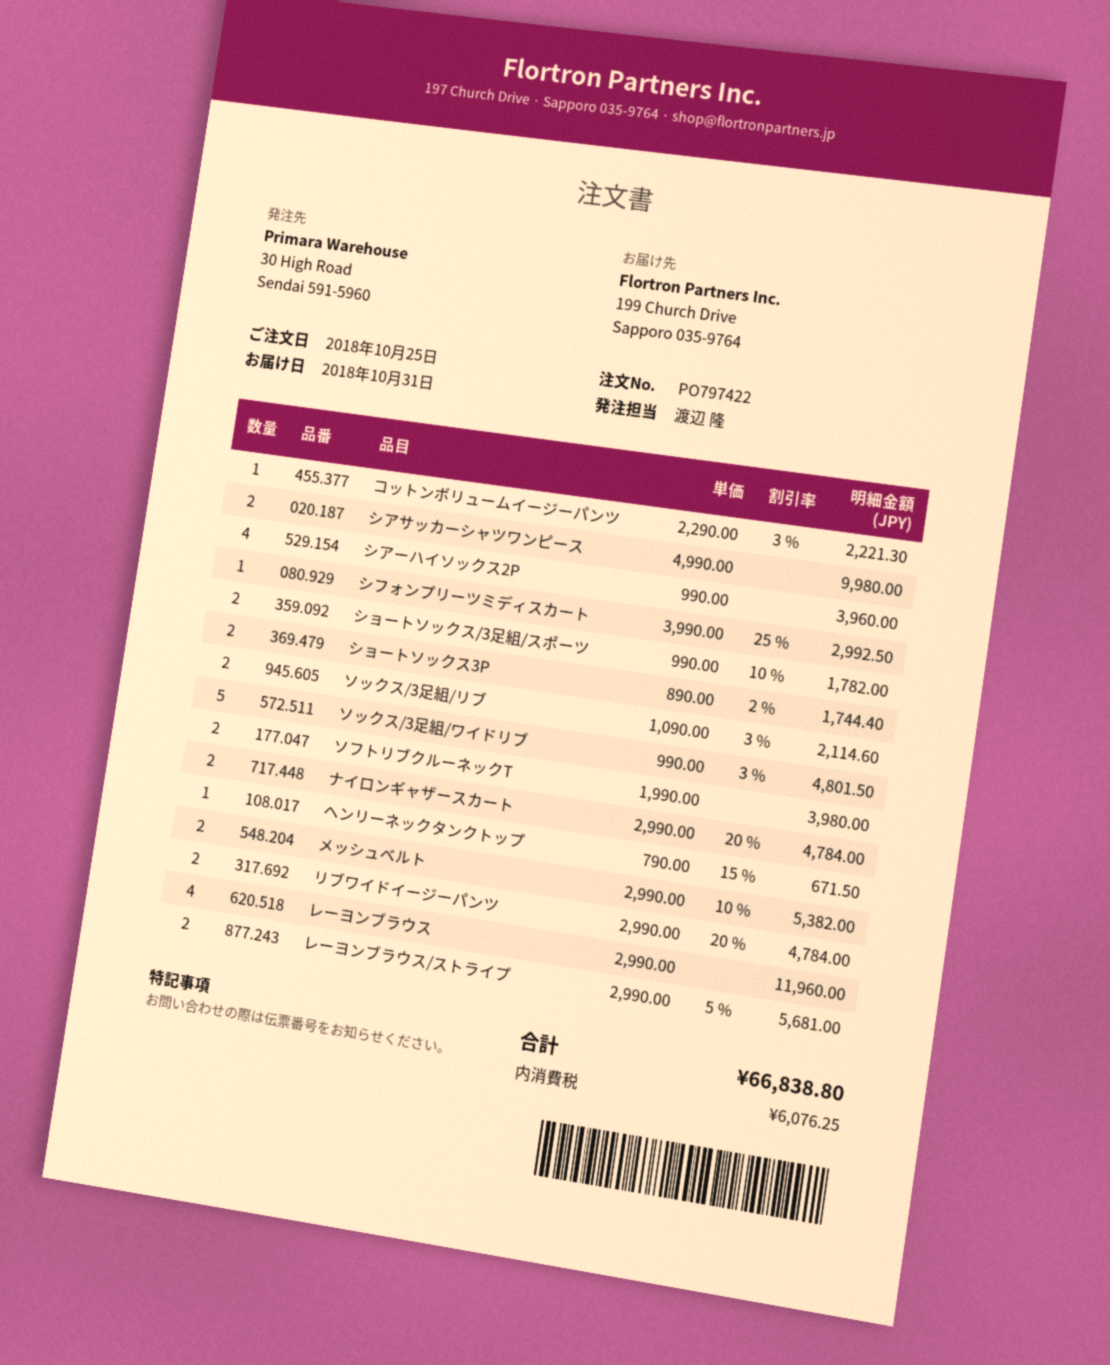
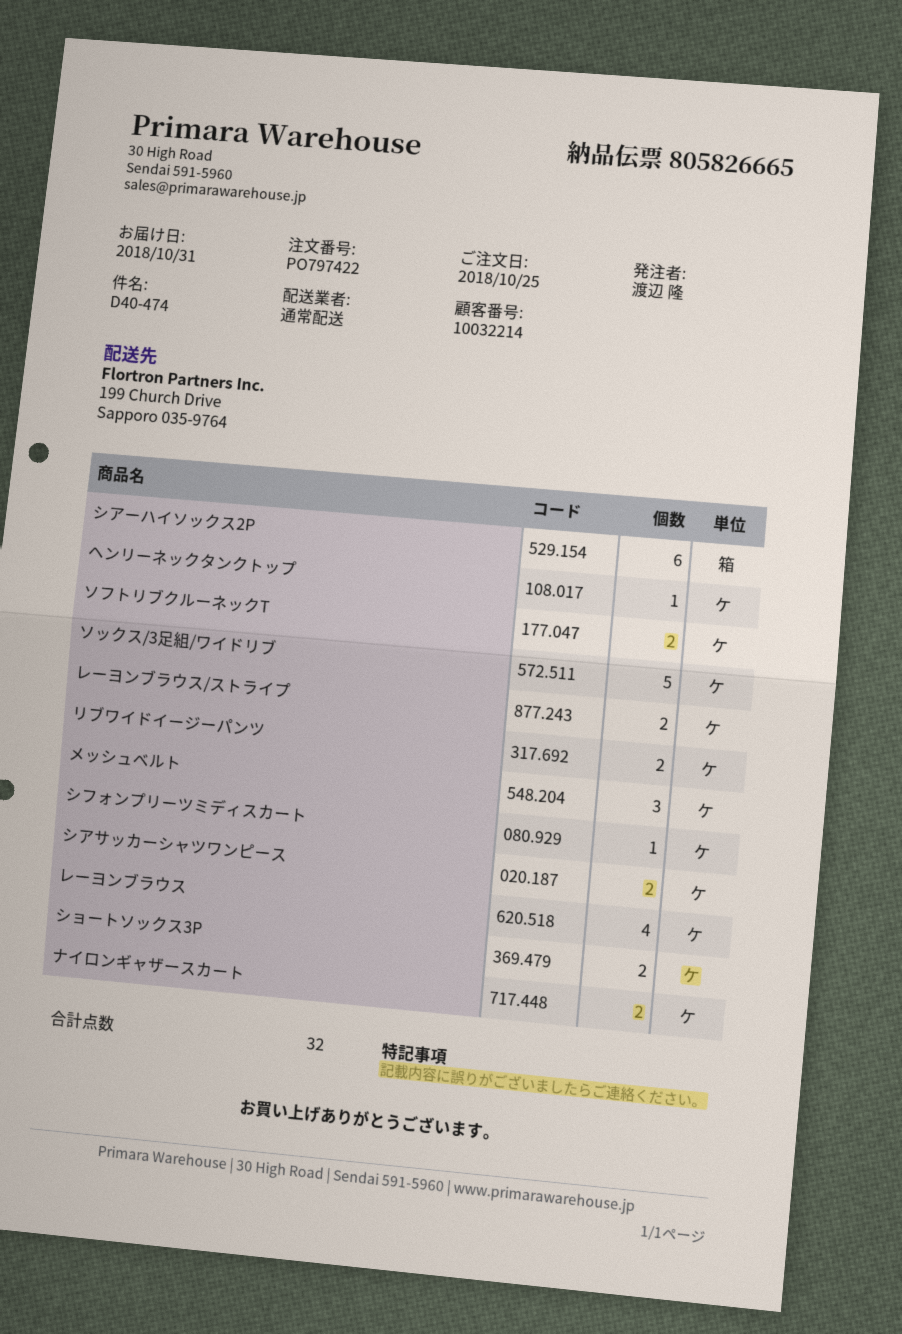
コットンボリュームイージーパンツ: 1 -> none
シアーハイソックス2P: 4 -> 6
ショートソックス/3足組/スポーツ: 2 -> none
ソックス/3足組/リブ: 2 -> none
メッシュベルト: 2 -> 3

